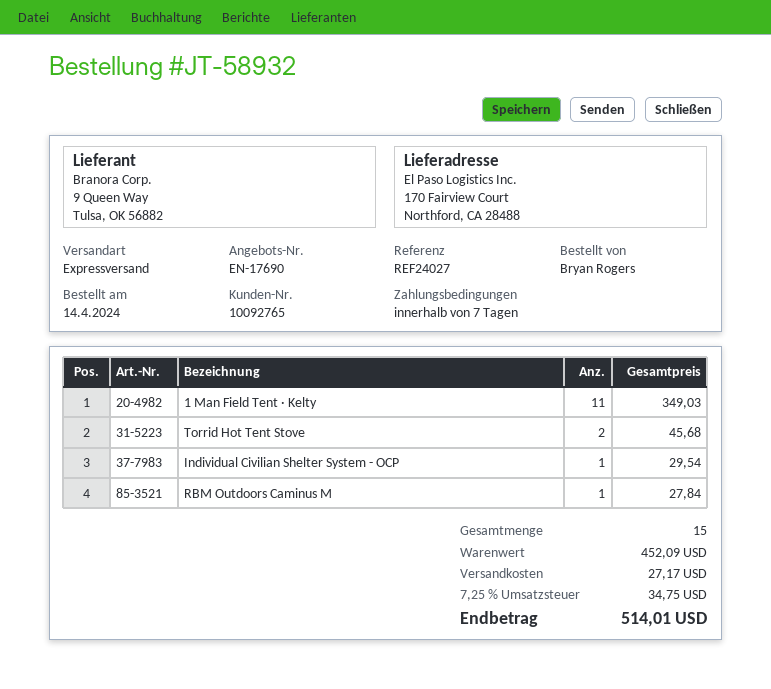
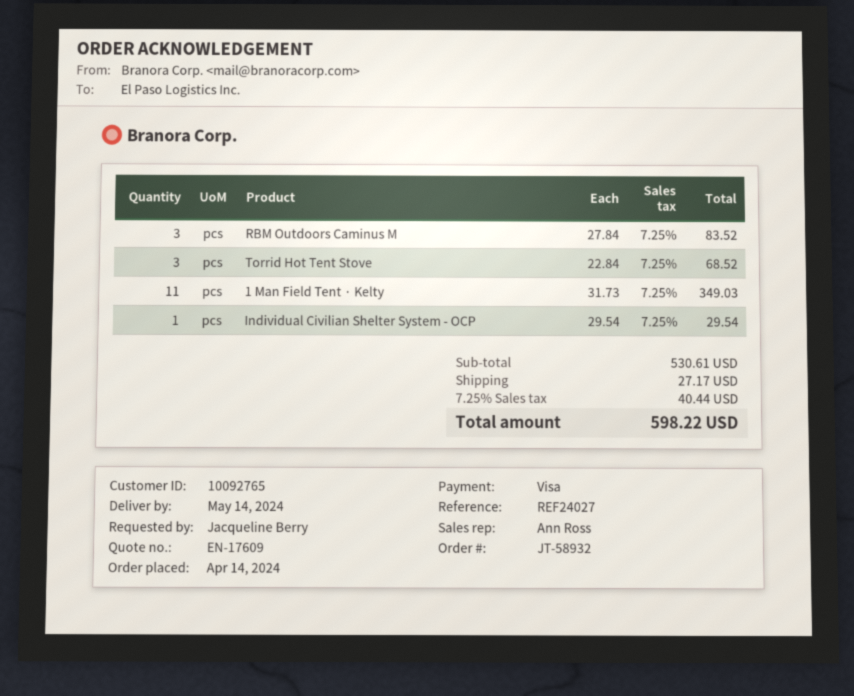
quote number: EN-17690 -> EN-17609
ordered by: Bryan Rogers -> Jacqueline Berry
Torrid Hot Tent Stove: 2 for 45.68 -> 3 for 68.52
RBM Outdoors Caminus M: 1 for 27.84 -> 3 for 83.52
subtotal: 452.09 -> 530.61
tax: 7.25% = 34.75 -> 7.25% = 40.44
total: 514.01 -> 598.22

